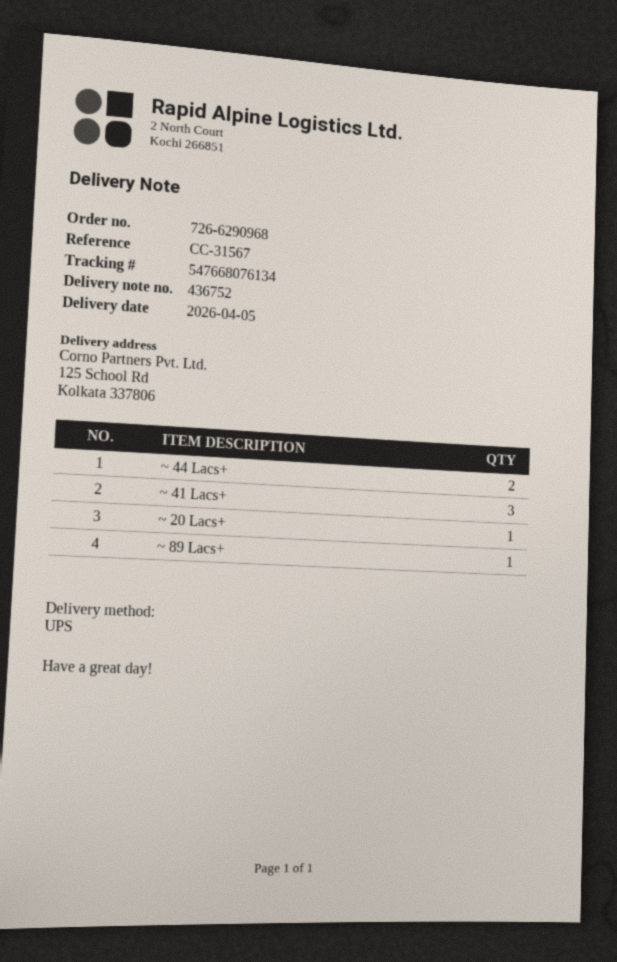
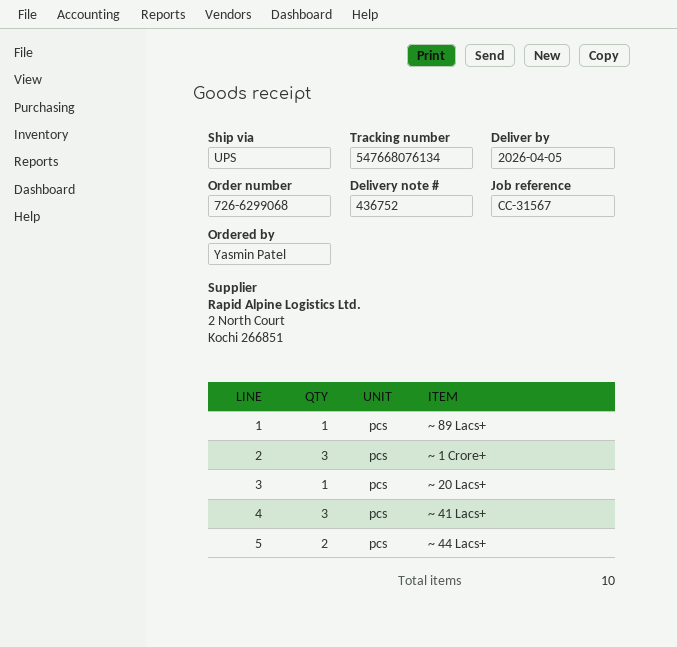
order number: 726-6290968 -> 726-6299068
~ 1 Crore+: none -> 3

